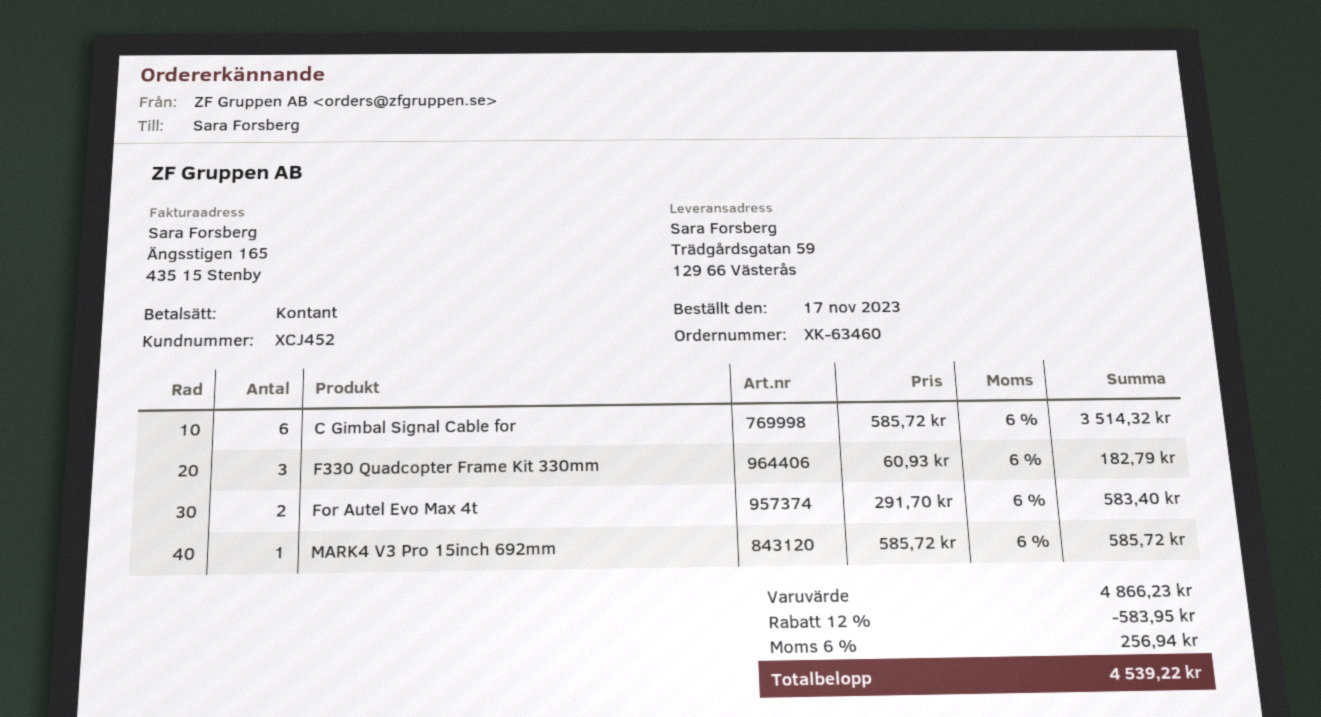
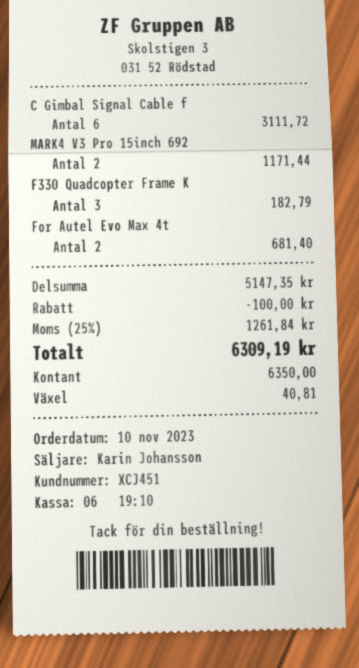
order date: 2023-11-17 -> 2023-11-10
customer number: XCJ452 -> XCJ451
C Gimbal Signal Cable for: 6 for 3514.32 -> 6 for 3111.72
For Autel Evo Max 4t: 2 for 583.40 -> 2 for 681.40
MARK4 V3 Pro 15inch 692mm: 1 for 585.72 -> 2 for 1171.44
subtotal: 4866.23 -> 5147.35
discount: 583.95 -> 100.00
tax: 6% = 256.94 -> 25% = 1261.84
total: 4539.22 -> 6309.19

